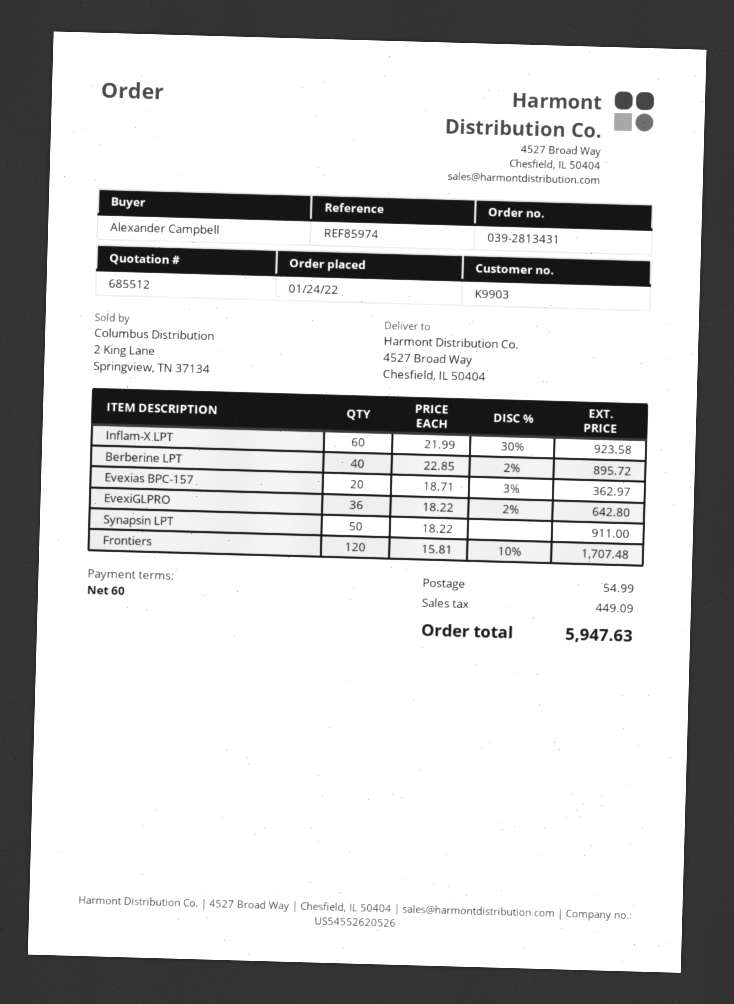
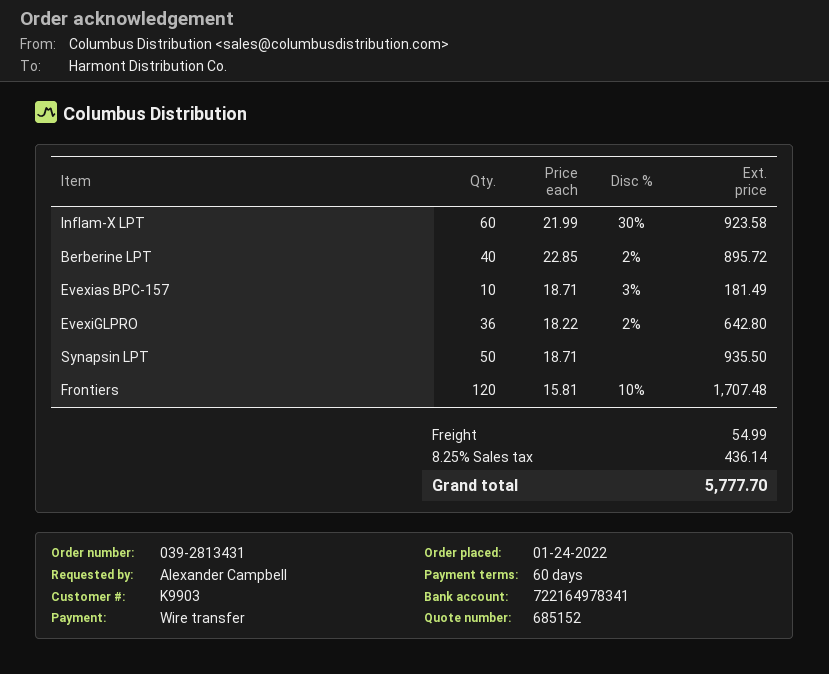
quote number: 685512 -> 685152
Evexias BPC-157: 20 x 18.71 - 3% = 362.97 -> 10 x 18.71 - 3% = 181.49
Synapsin LPT: 50 x 18.22 = 911.00 -> 50 x 18.71 = 935.50
tax: 449.09 -> 436.14
total: 5947.63 -> 5777.70

